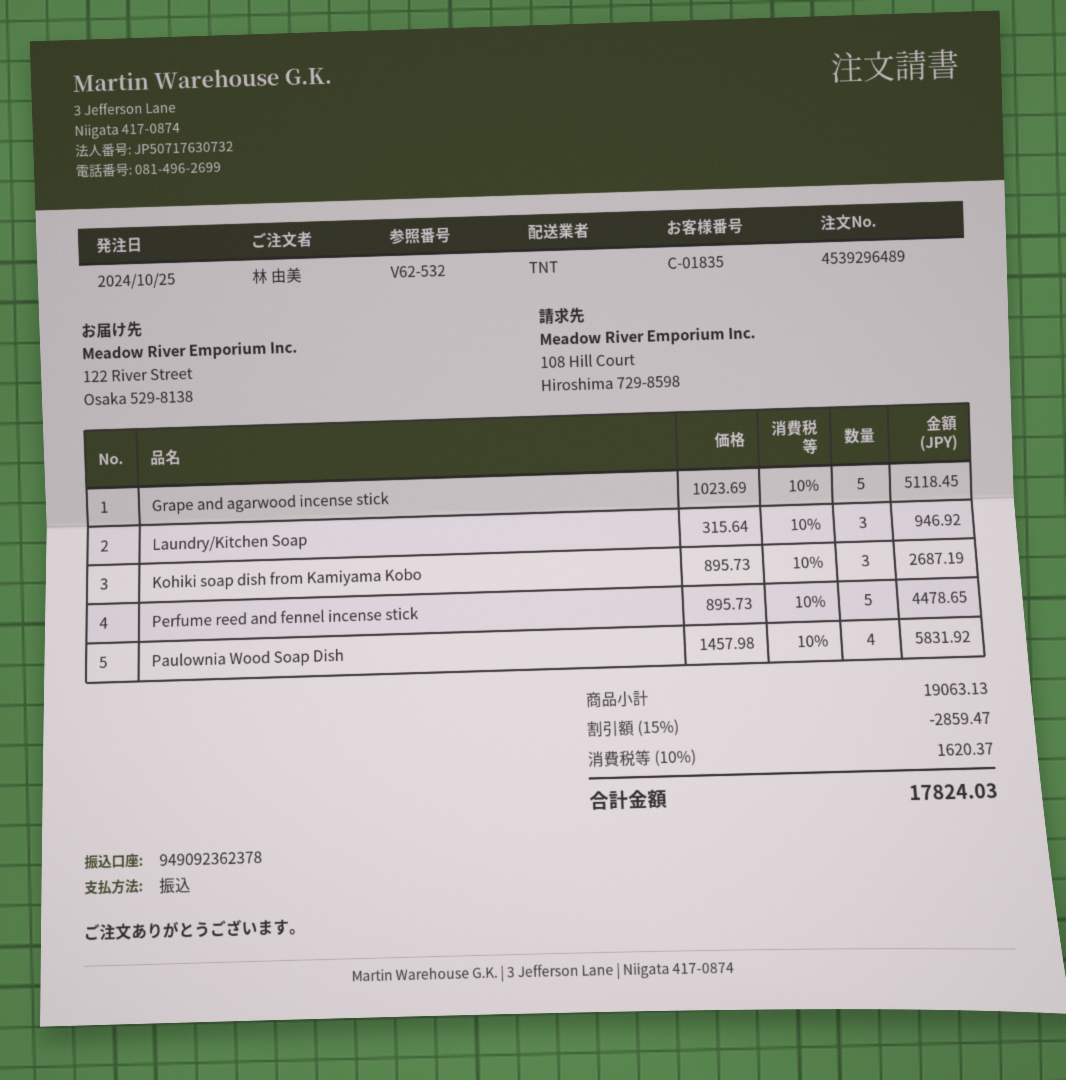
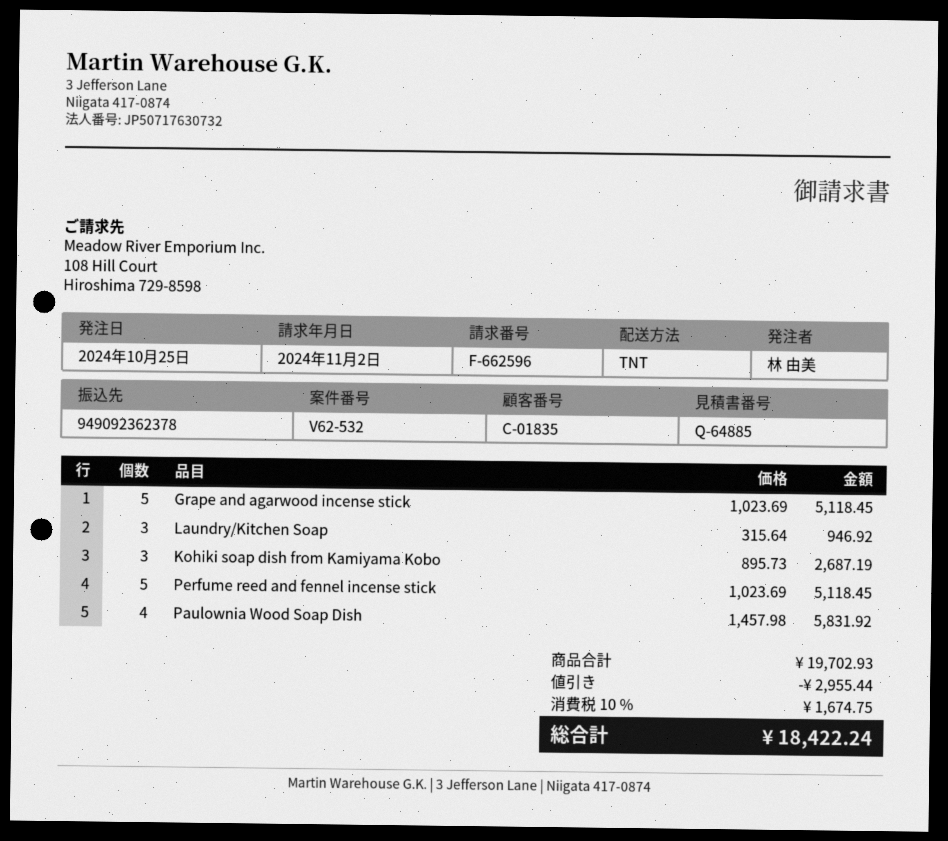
Perfume reed and fennel incense stick: 5 x 895.73 = 4478.65 -> 5 x 1023.69 = 5118.45
subtotal: 19063.13 -> 19702.93
discount: 2859.47 -> 2955.44
tax: 10% = 1620.37 -> 10% = 1674.75
total: 17824.03 -> 18422.24

